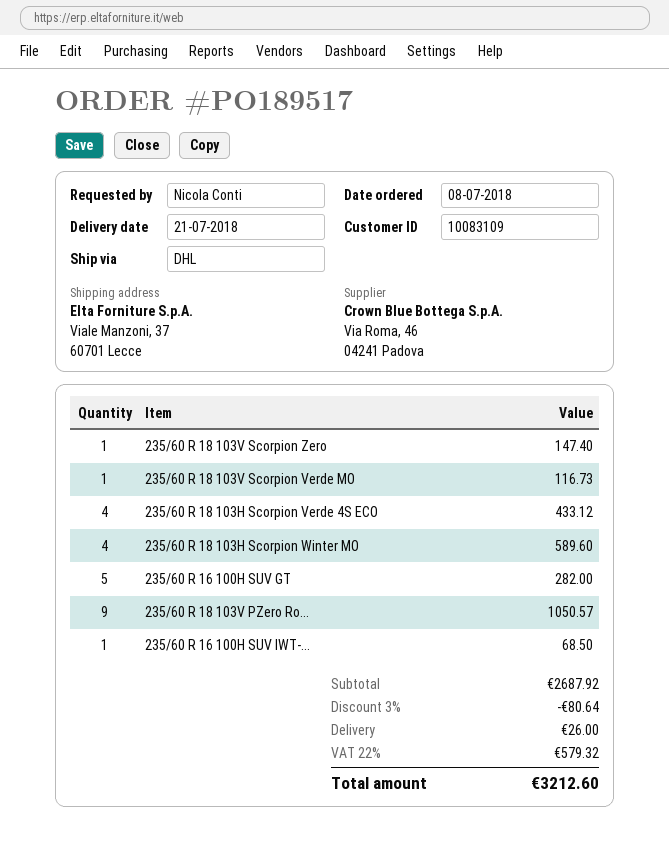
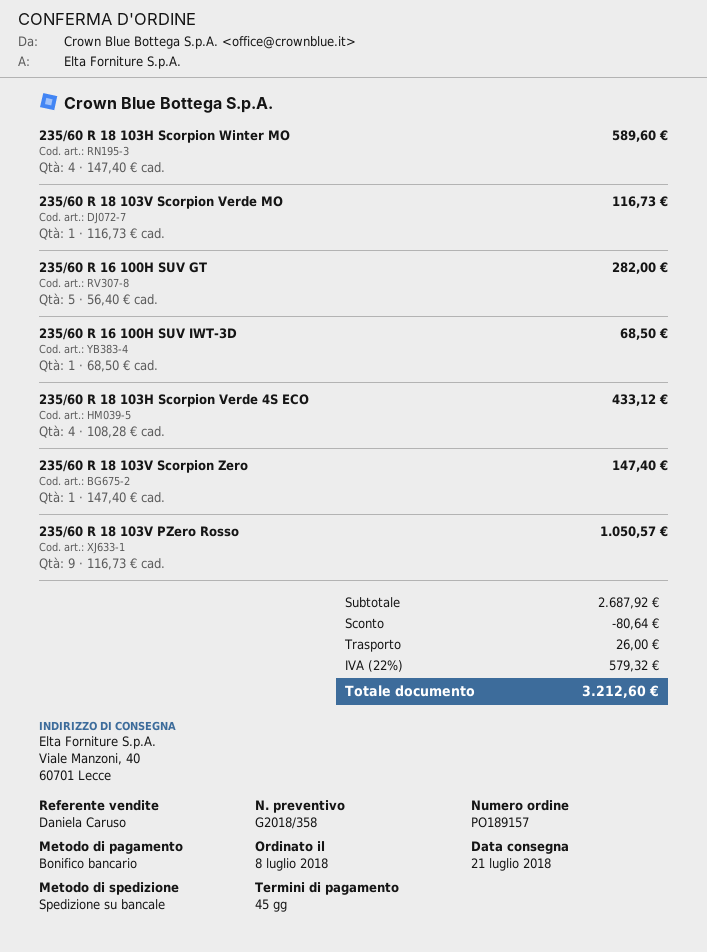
order number: PO189517 -> PO189157
shipping method: DHL -> pallet freight
ship to: Viale Manzoni, 37, 60701 Lecce -> Viale Manzoni, 40, 60701 Lecce

